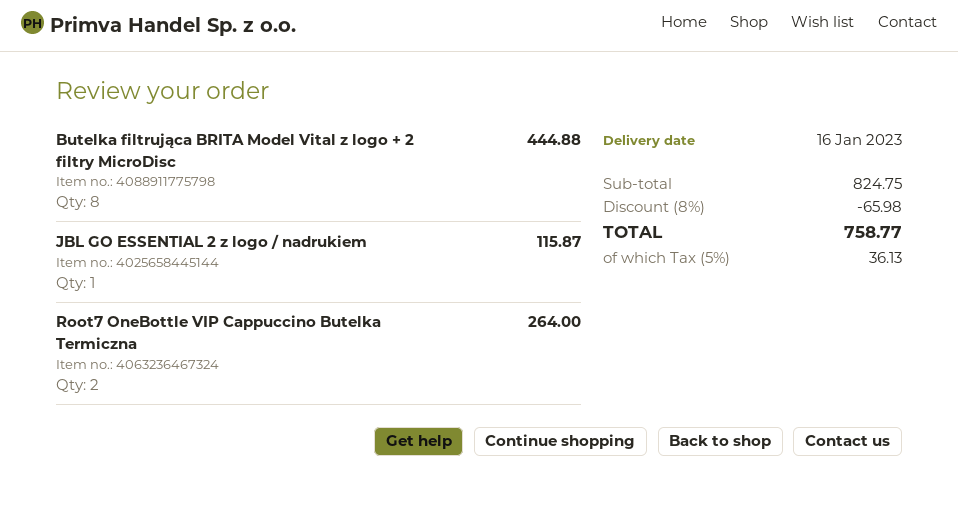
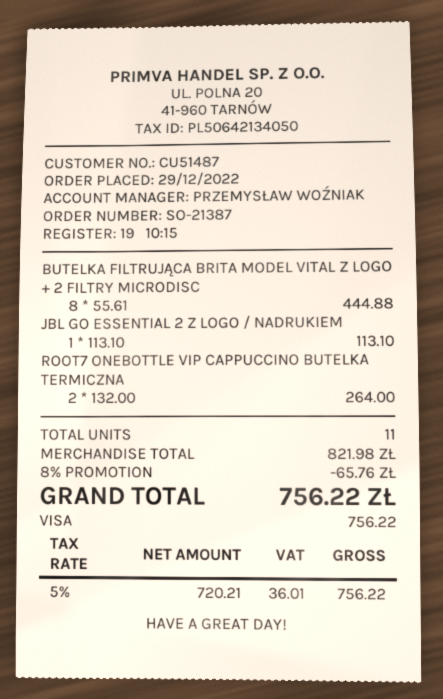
JBL GO ESSENTIAL 2 z logo / nadrukiem: 1 for 115.87 -> 1 for 113.10
subtotal: 824.75 -> 821.98
discount: 8% = 65.98 -> 8% = 65.76
tax: 5% = 36.13 -> 5% = 36.01
total: 758.77 -> 756.22

